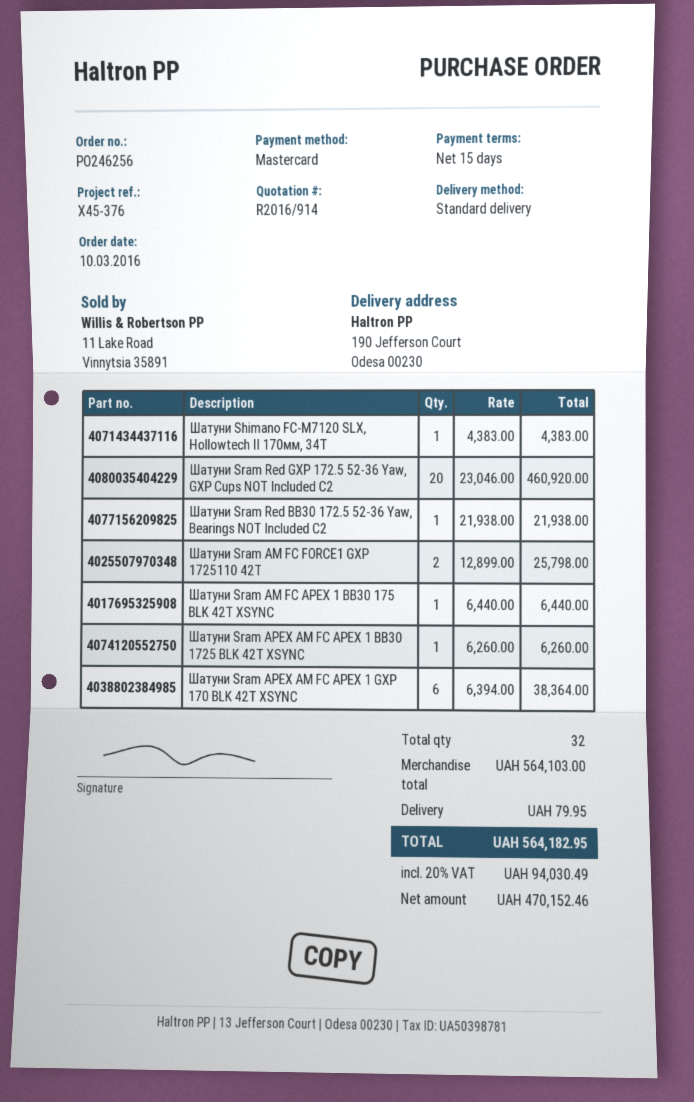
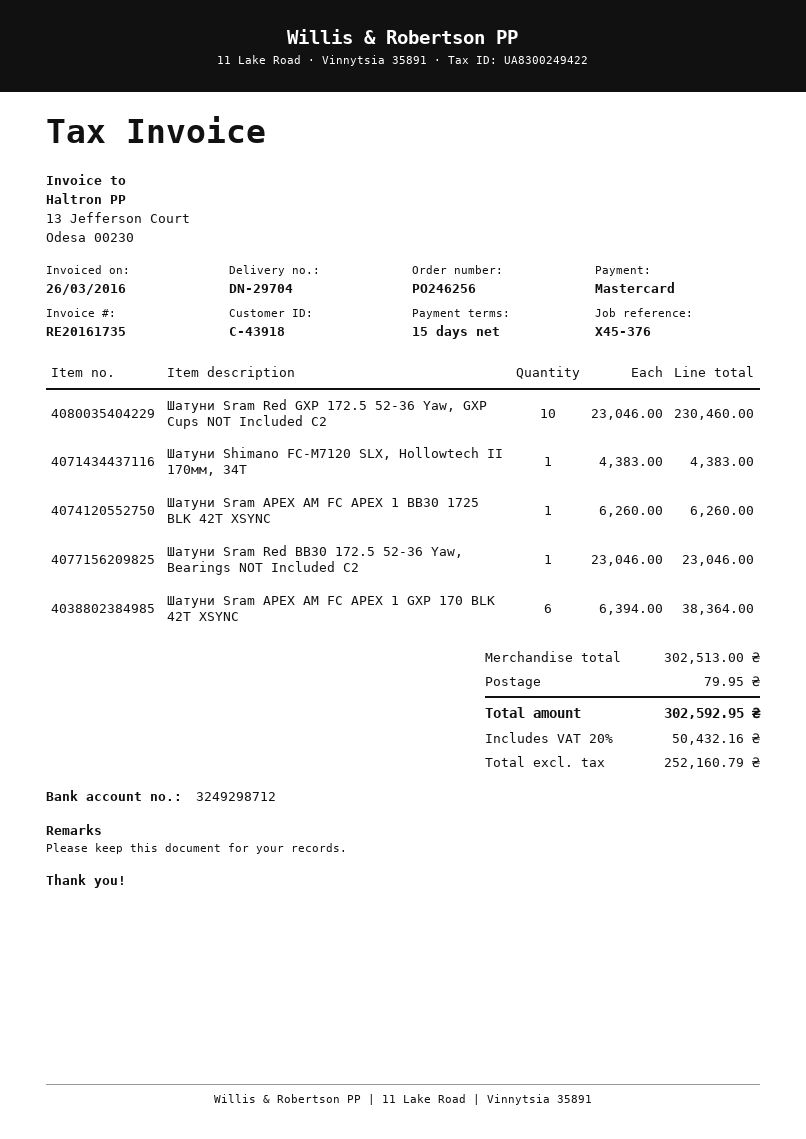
Шатуни Sram Red GXP 172.5 52-36 Yaw, GXP Cups NOT Included C2: 20 x 23046.00 = 460920.00 -> 10 x 23046.00 = 230460.00
Шатуни Sram Red BB30 172.5 52-36 Yaw, Bearings NOT Included C2: 1 x 21938.00 = 21938.00 -> 1 x 23046.00 = 23046.00
Шатуни Sram AM FC FORCE1 GXP 1725110 42T: 2 x 12899.00 = 25798.00 -> none
Шатуни Sram AM FC APEX 1 BB30 175 BLK 42T XSYNC: 1 x 6440.00 = 6440.00 -> none
subtotal: 564103.00 -> 302513.00
net: 470152.46 -> 252160.79
tax: 20% = 94030.49 -> 20% = 50432.16
total: 564182.95 -> 302592.95

